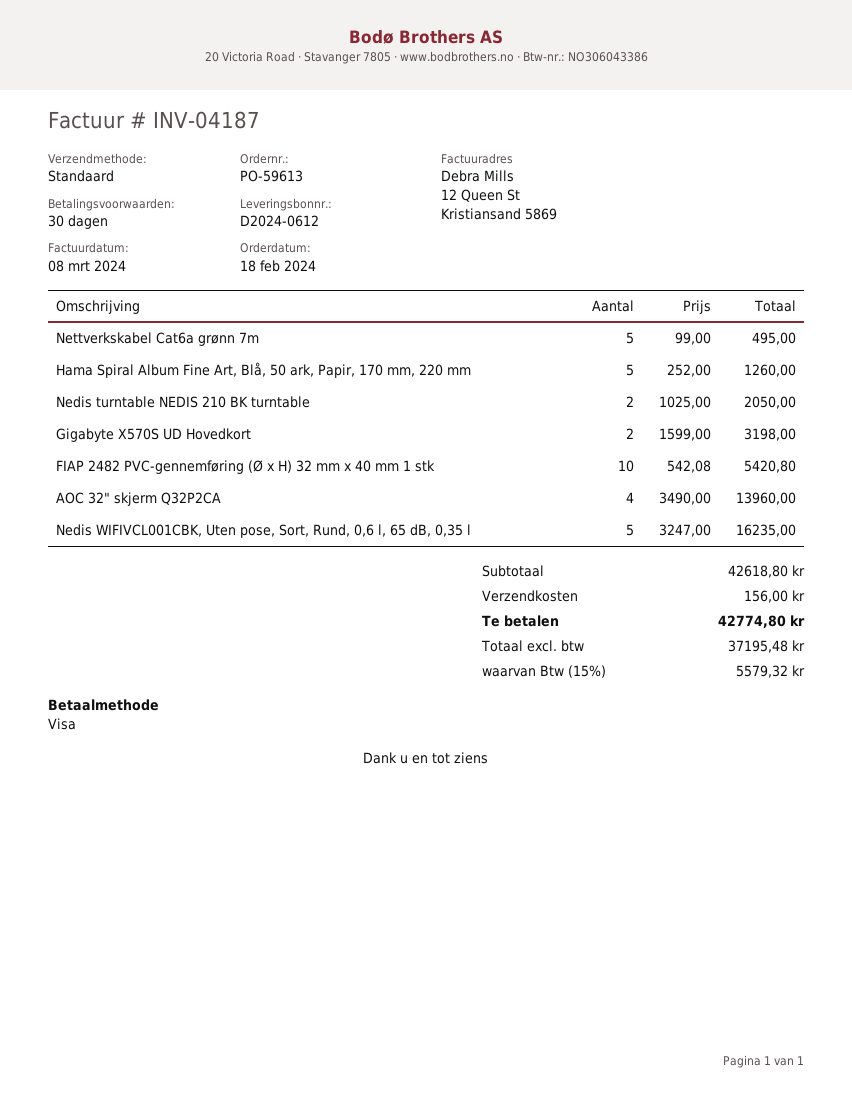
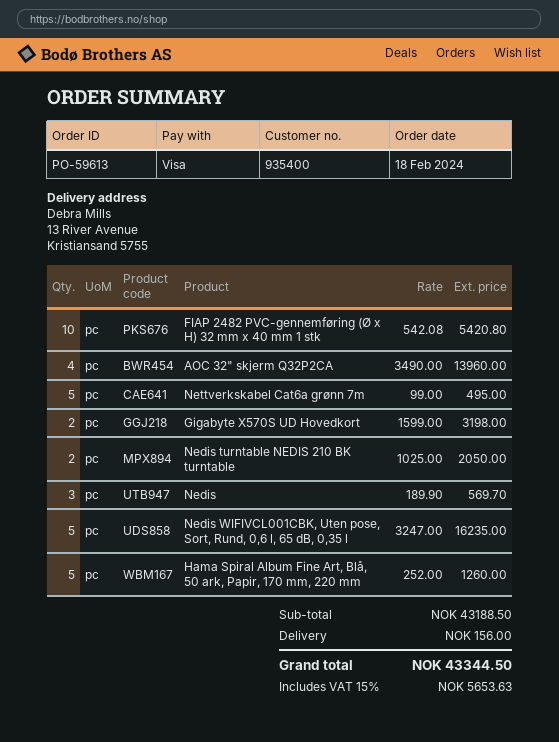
Nedis: none -> 3 x 189.90 = 569.70
subtotal: 42618.80 -> 43188.50
tax: 15% = 5579.32 -> 15% = 5653.63
total: 42774.80 -> 43344.50

